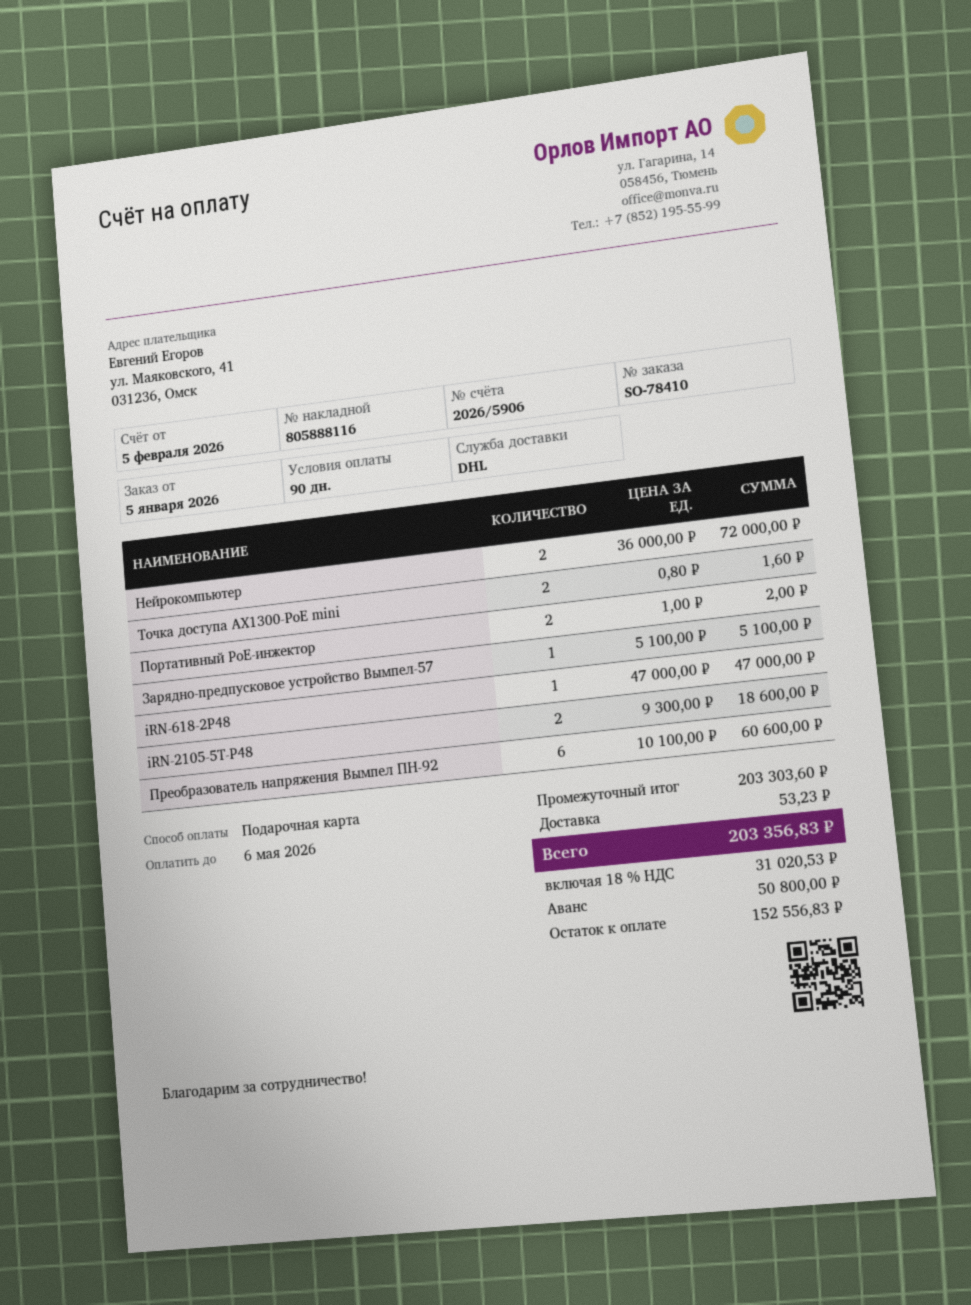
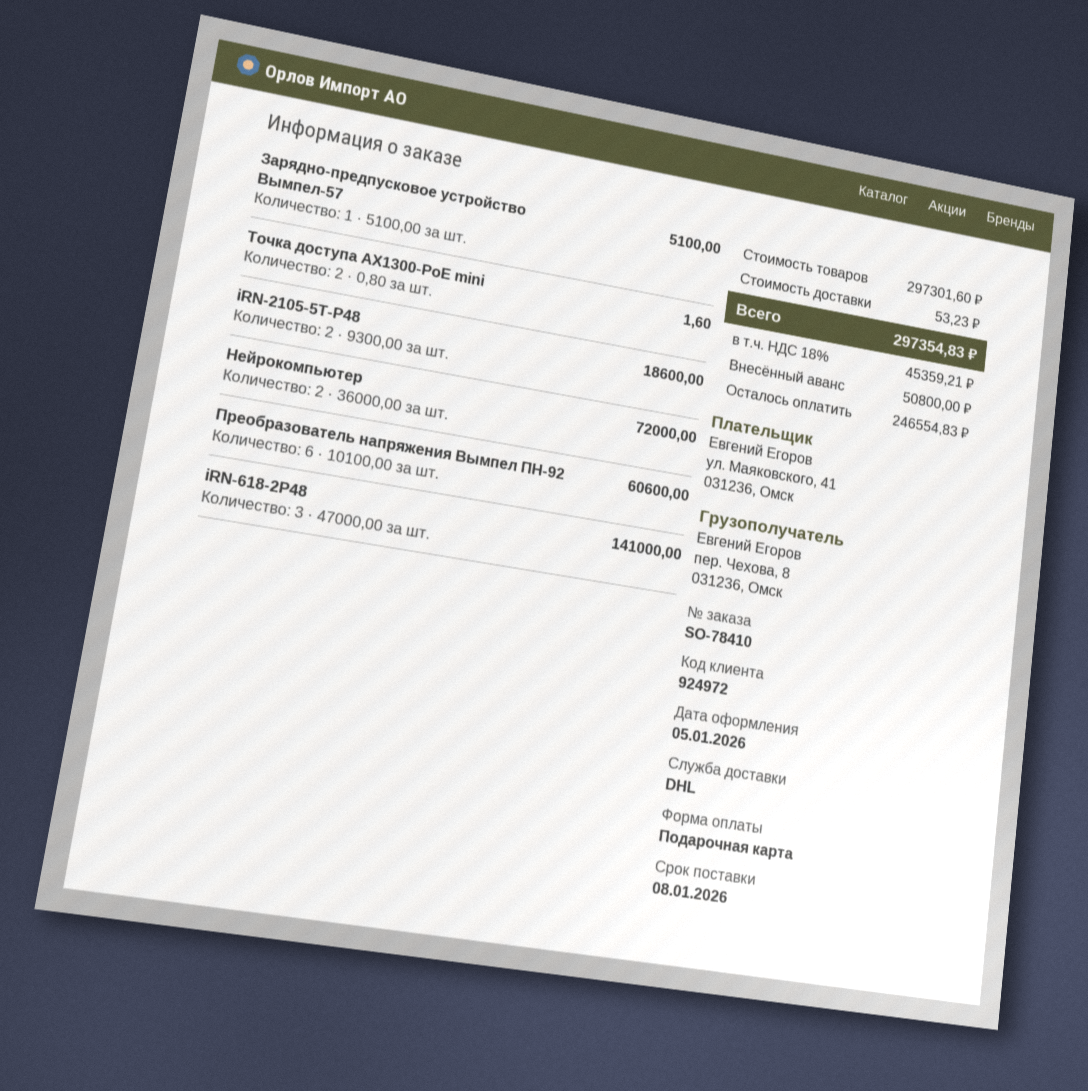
Портативный PoE-инжектор: 2 x 1.00 = 2.00 -> none
iRN-618-2P48: 1 x 47000.00 = 47000.00 -> 3 x 47000.00 = 141000.00
subtotal: 203303.60 -> 297301.60
tax: 18% = 31020.53 -> 18% = 45359.21
total: 203356.83 -> 297354.83
balance: 152556.83 -> 246554.83

